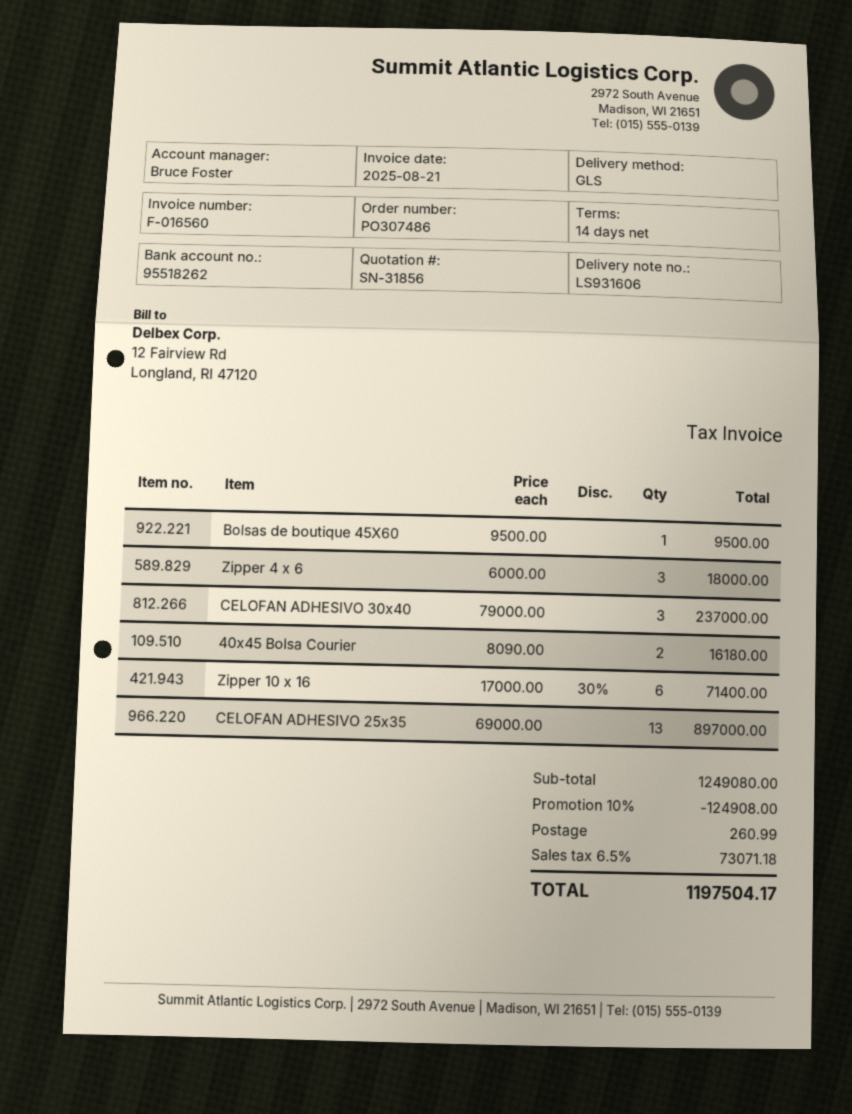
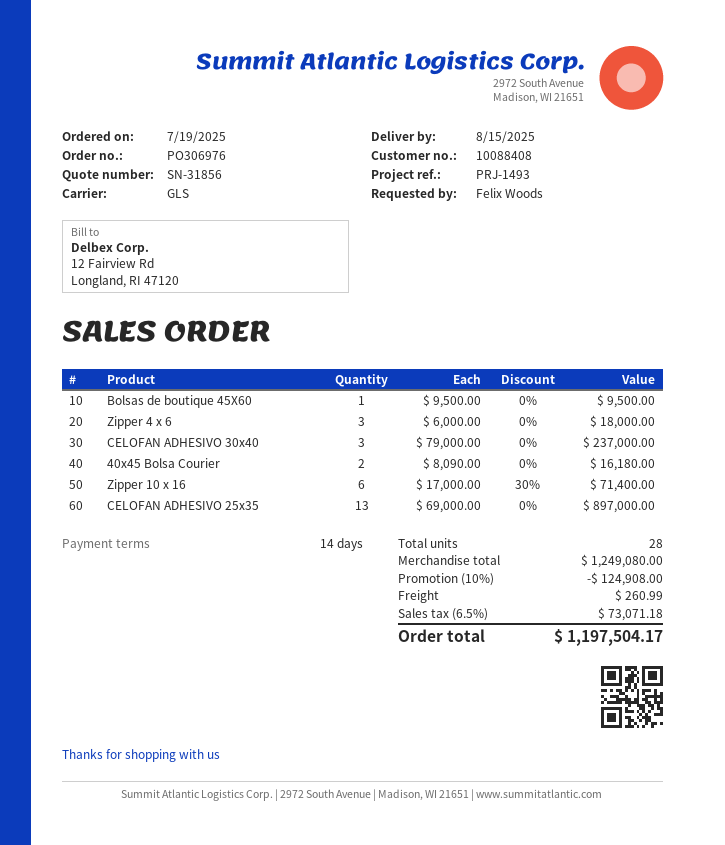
order number: PO307486 -> PO306976

